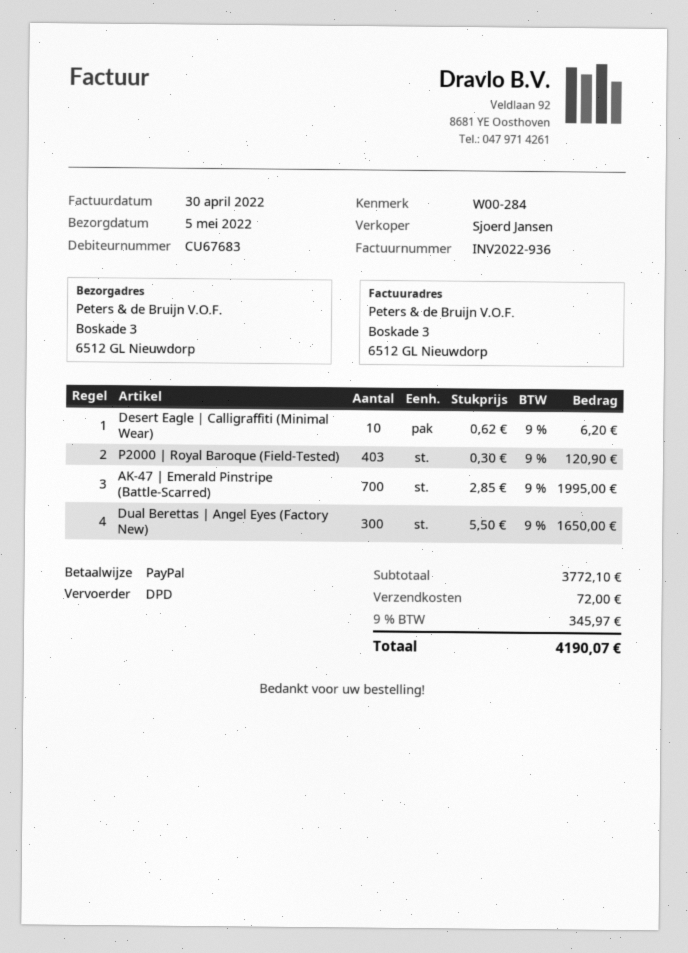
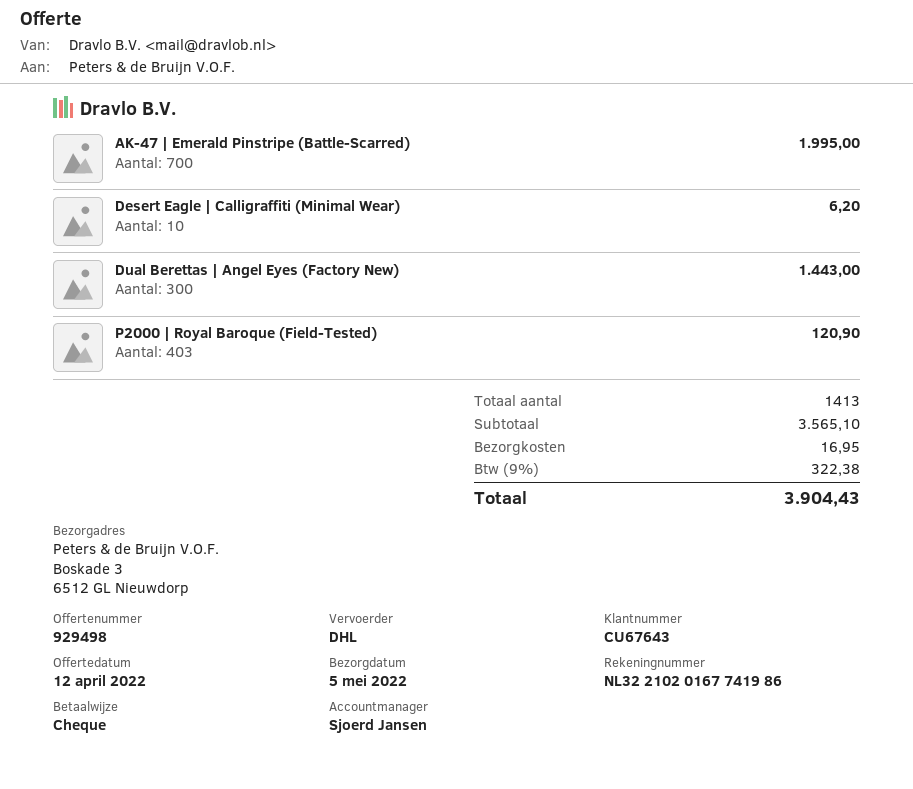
customer number: CU67683 -> CU67643
payment method: PayPal -> cheque
shipping method: DPD -> DHL
Dual Berettas | Angel Eyes (Factory New): 300 for 1650.00 -> 300 for 1443.00
subtotal: 3772.10 -> 3565.10
shipping: 72.00 -> 16.95
tax: 9% = 345.97 -> 9% = 322.38
total: 4190.07 -> 3904.43

